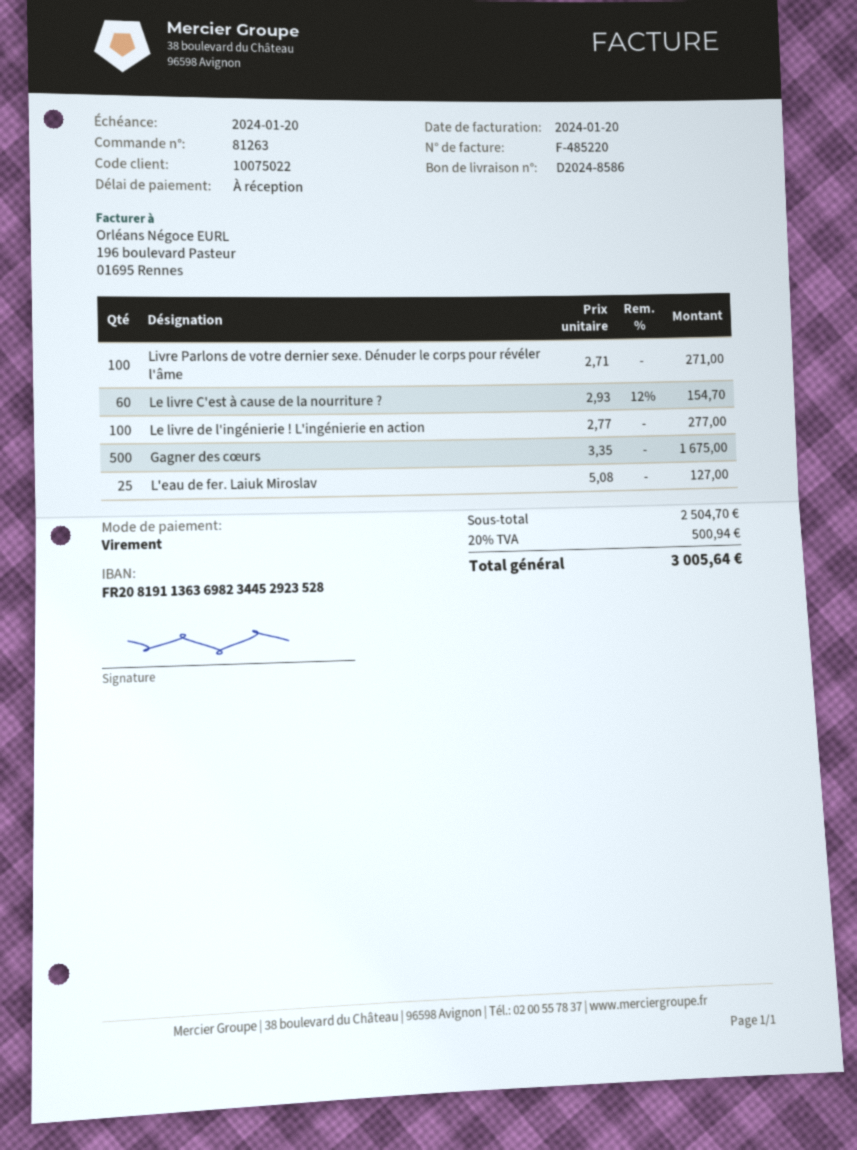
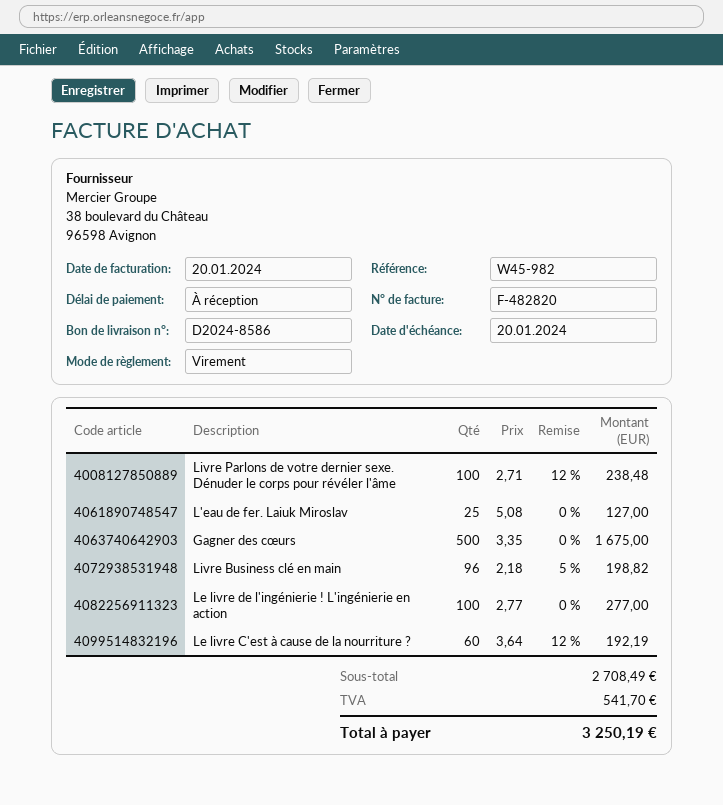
invoice number: F-485220 -> F-482820
Livre Parlons de votre dernier sexe. Dénuder le corps pour révéler l'âme: 100 x 2.71 = 271.00 -> 100 x 2.71 - 12% = 238.48
Le livre C'est à cause de la nourriture ?: 60 x 2.93 - 12% = 154.70 -> 60 x 3.64 - 12% = 192.19
Livre Business clé en main: none -> 96 x 2.18 - 5% = 198.82
subtotal: 2504.70 -> 2708.49
tax: 500.94 -> 541.70
total: 3005.64 -> 3250.19

